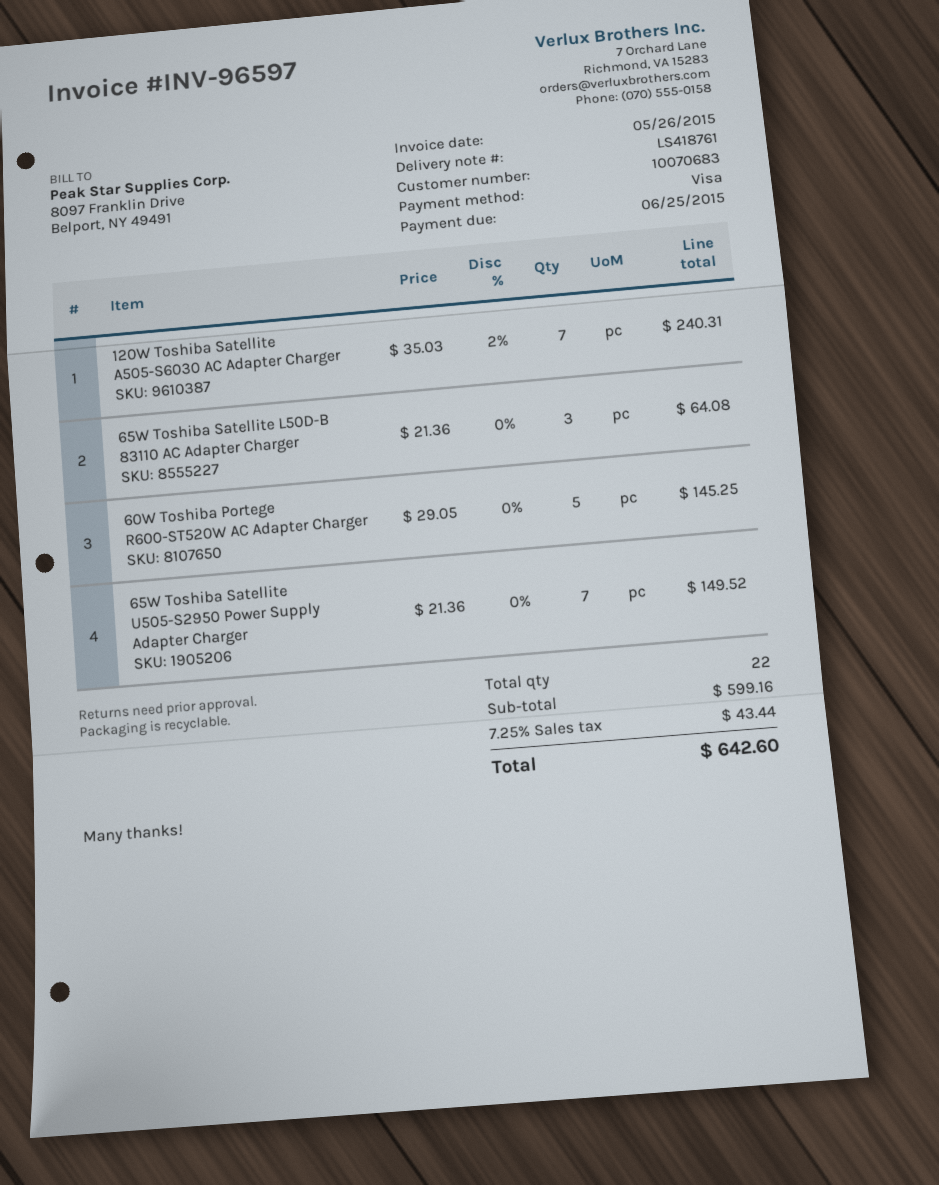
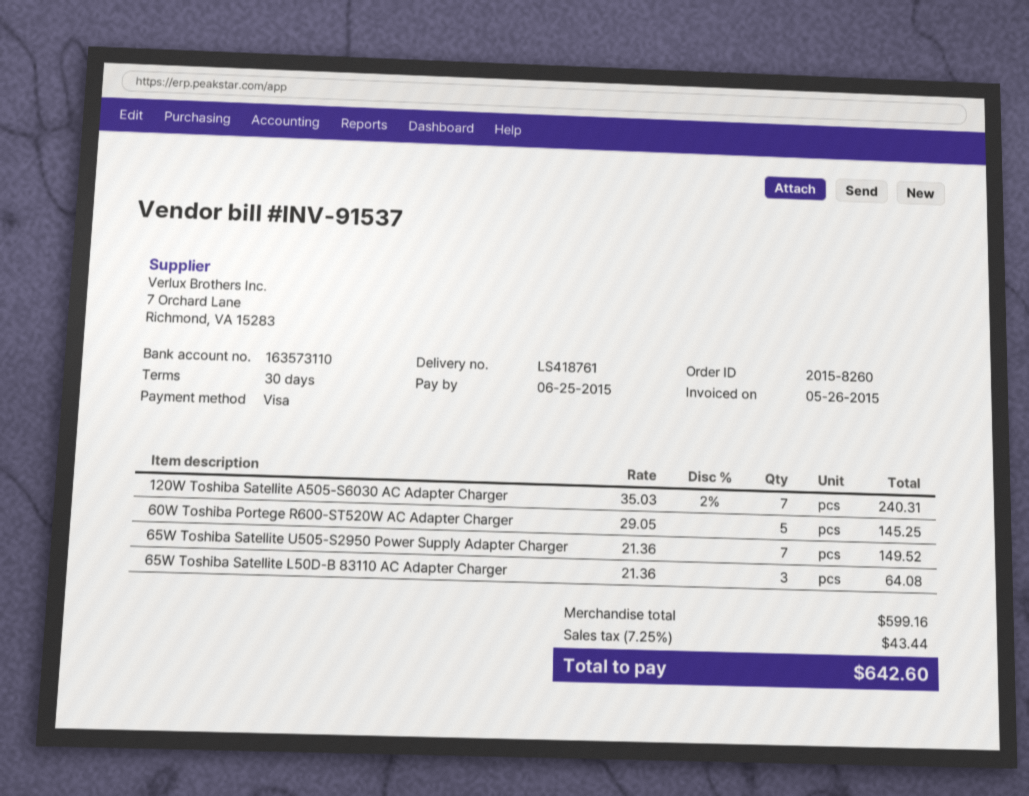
invoice number: INV-96597 -> INV-91537

